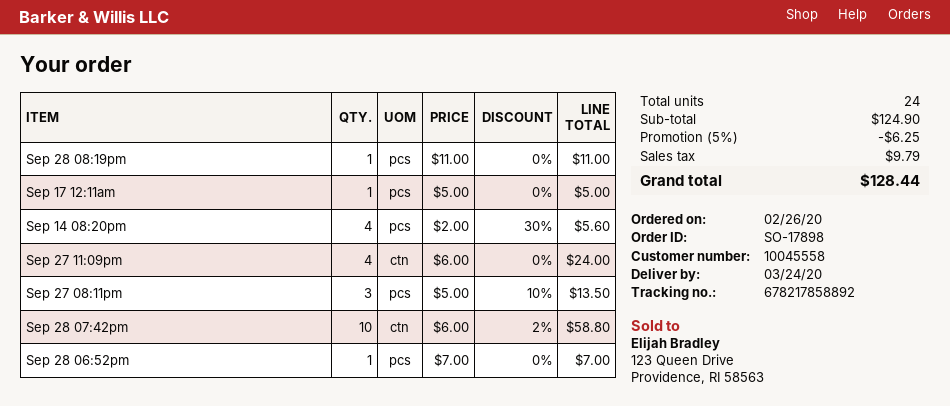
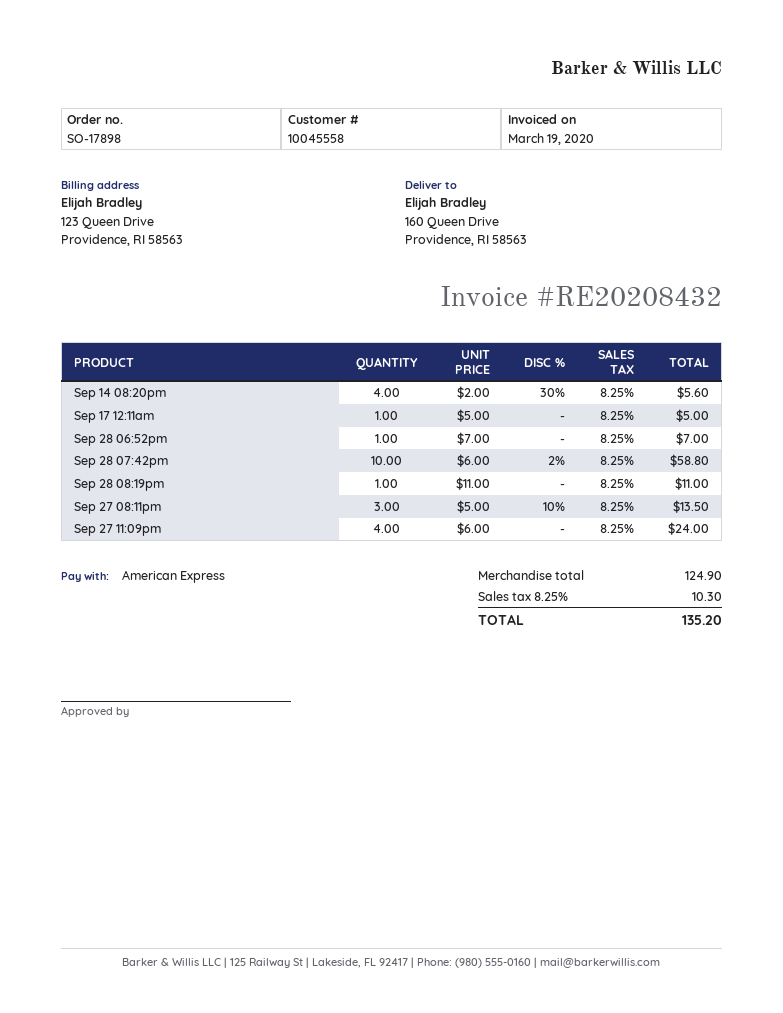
discount: 5% = 6.25 -> none
tax: 9.79 -> 10.30
total: 128.44 -> 135.20

